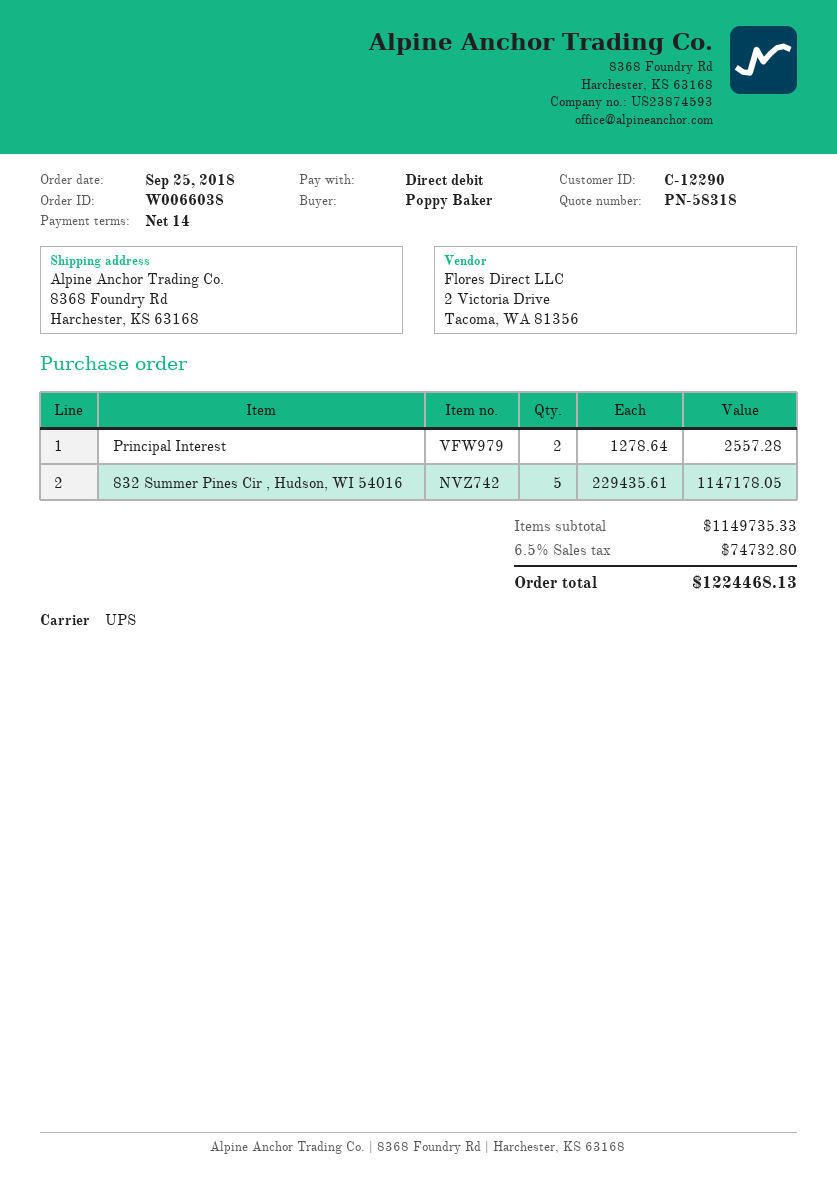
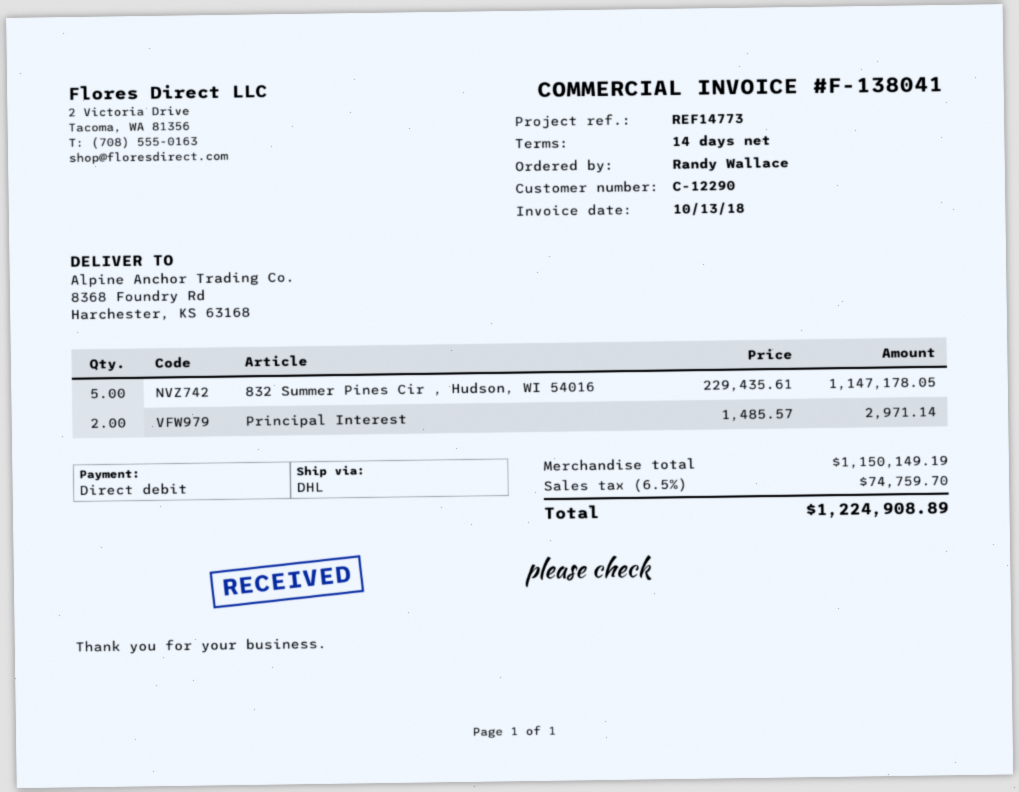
ordered by: Poppy Baker -> Randy Wallace
shipping method: UPS -> DHL
Principal Interest: 2 x 1278.64 = 2557.28 -> 2 x 1485.57 = 2971.14
subtotal: 1149735.33 -> 1150149.19
tax: 6.5% = 74732.80 -> 6.5% = 74759.70
total: 1224468.13 -> 1224908.89

